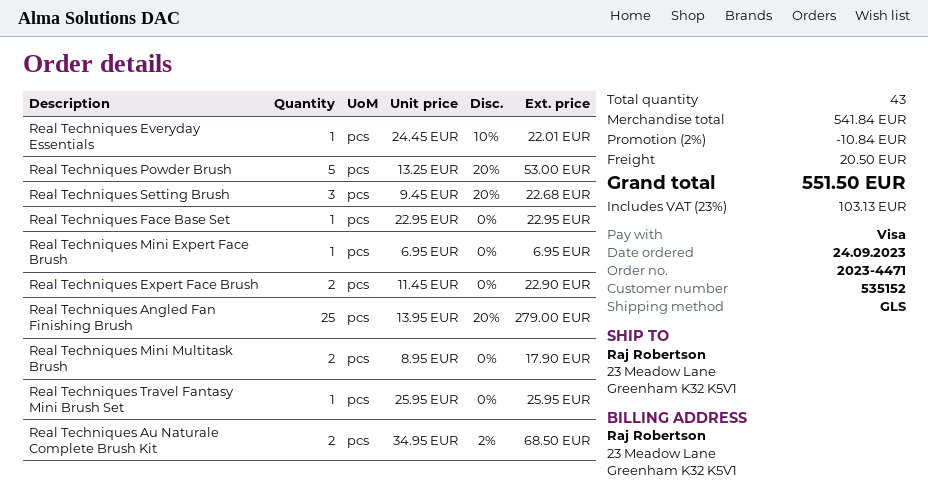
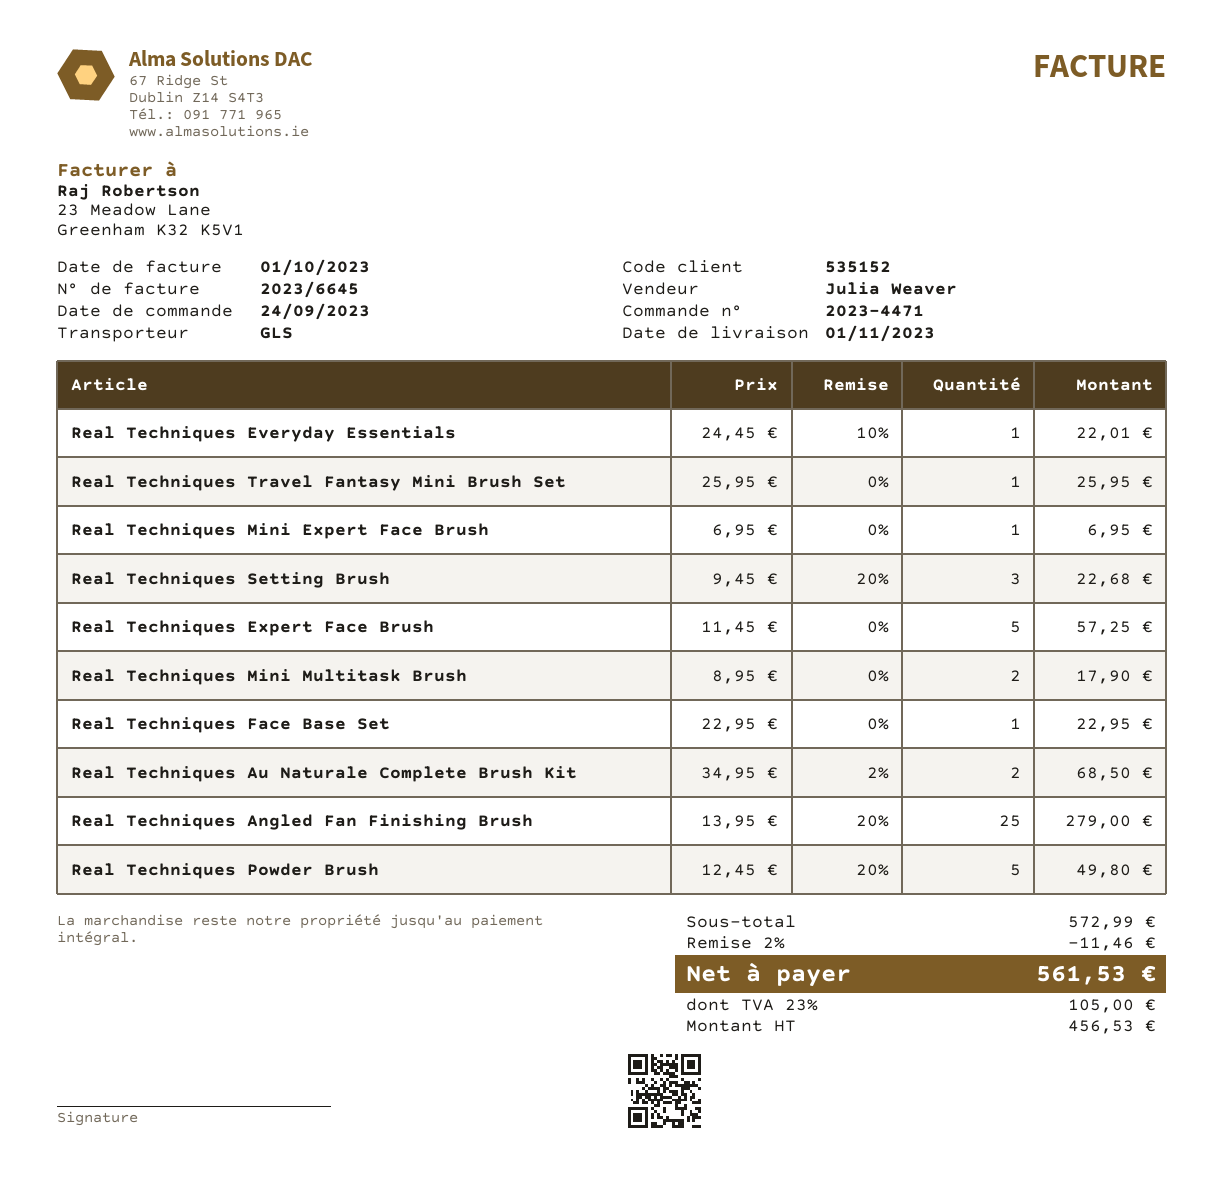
Real Techniques Powder Brush: 5 x 13.25 - 20% = 53.00 -> 5 x 12.45 - 20% = 49.80
Real Techniques Expert Face Brush: 2 x 11.45 = 22.90 -> 5 x 11.45 = 57.25
subtotal: 541.84 -> 572.99
discount: 2% = 10.84 -> 2% = 11.46
shipping: 20.50 -> none
tax: 23% = 103.13 -> 23% = 105.00
total: 551.50 -> 561.53

